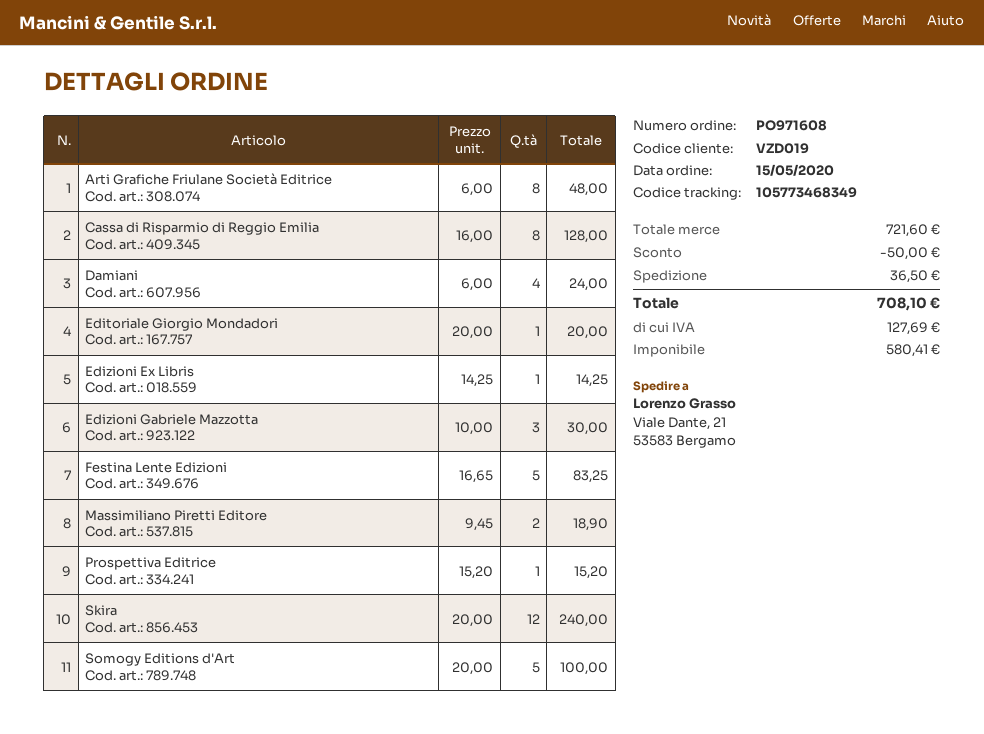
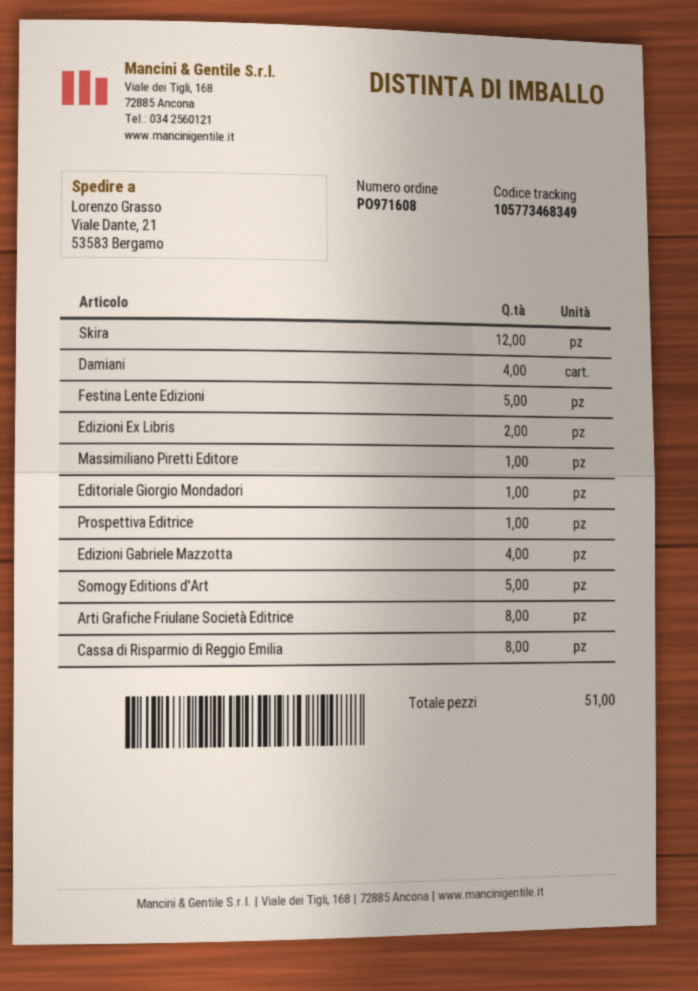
Edizioni Ex Libris: 1 -> 2
Edizioni Gabriele Mazzotta: 3 -> 4
Massimiliano Piretti Editore: 2 -> 1

